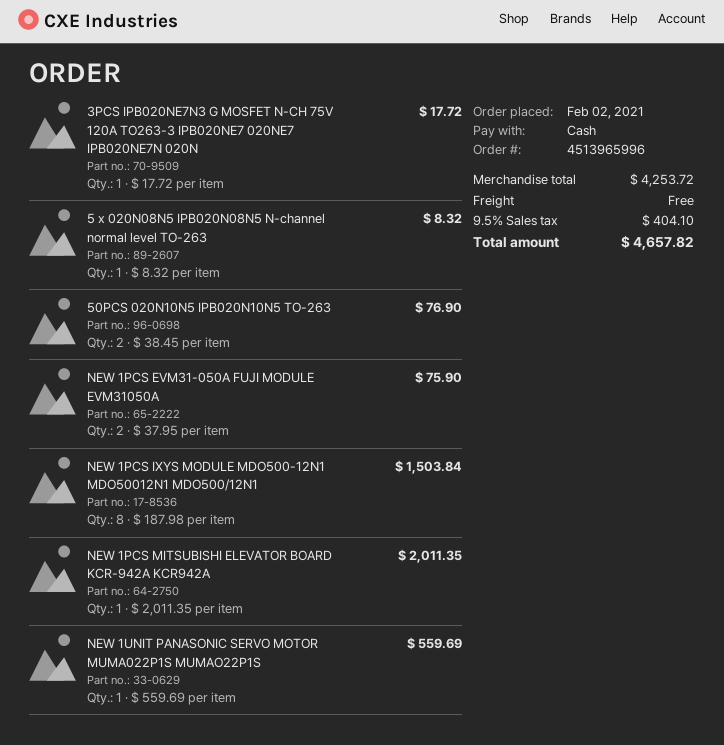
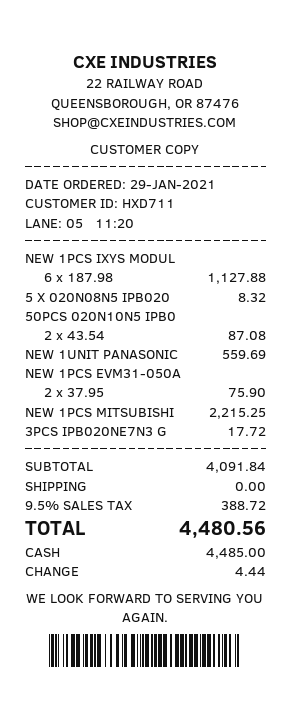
order date: 2021-02-02 -> 2021-01-29
50PCS 020N10N5 IPB020N10N5 TO-263: 2 x 38.45 = 76.90 -> 2 x 43.54 = 87.08
NEW 1PCS IXYS MODULE MDO500-12N1 MDO50012N1 MDO500/12N1: 8 x 187.98 = 1503.84 -> 6 x 187.98 = 1127.88
NEW 1PCS MITSUBISHI ELEVATOR BOARD KCR-942A KCR942A: 1 x 2011.35 = 2011.35 -> 1 x 2215.25 = 2215.25
subtotal: 4253.72 -> 4091.84
tax: 9.5% = 404.10 -> 9.5% = 388.72
total: 4657.82 -> 4480.56

